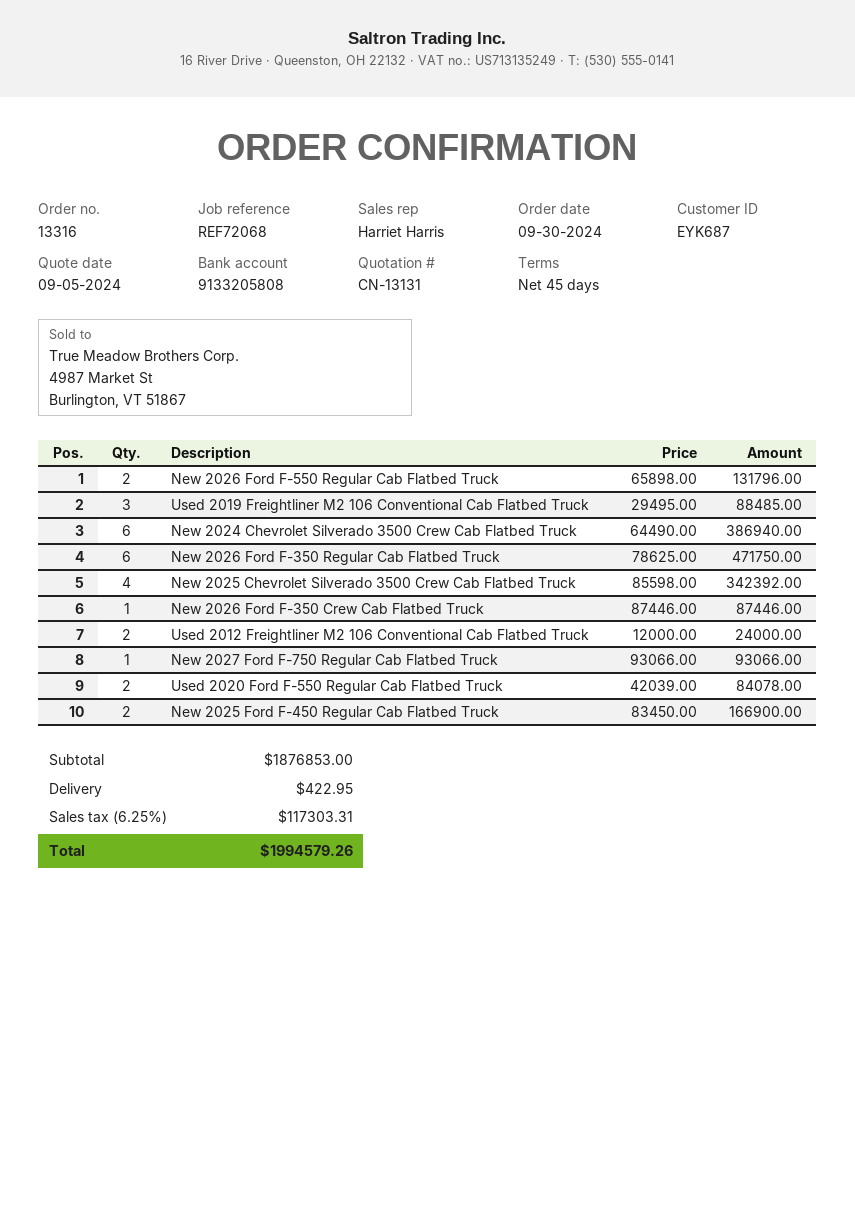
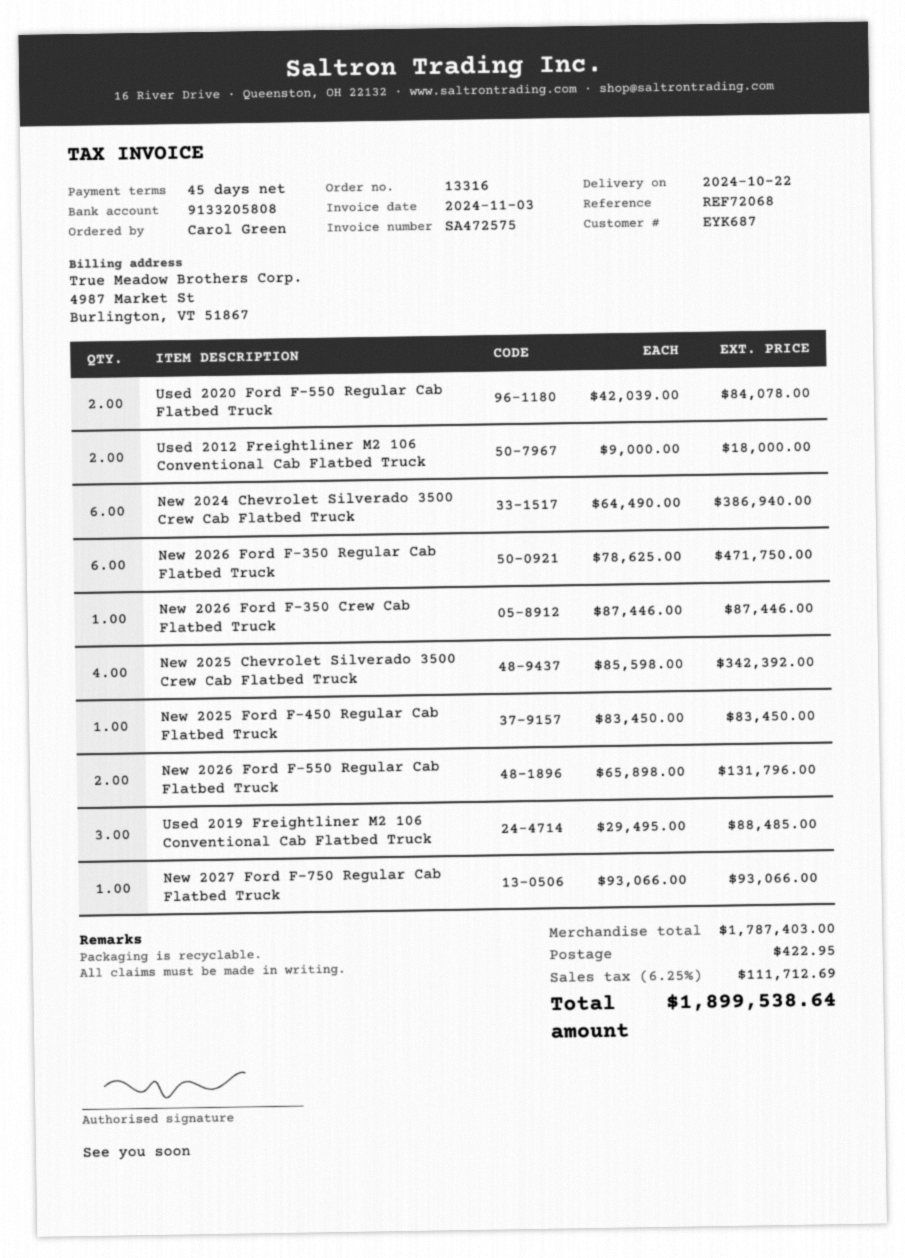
Used 2012 Freightliner M2 106 Conventional Cab Flatbed Truck: 2 x 12000.00 = 24000.00 -> 2 x 9000.00 = 18000.00
New 2025 Ford F-450 Regular Cab Flatbed Truck: 2 x 83450.00 = 166900.00 -> 1 x 83450.00 = 83450.00
subtotal: 1876853.00 -> 1787403.00
tax: 6.25% = 117303.31 -> 6.25% = 111712.69
total: 1994579.26 -> 1899538.64

